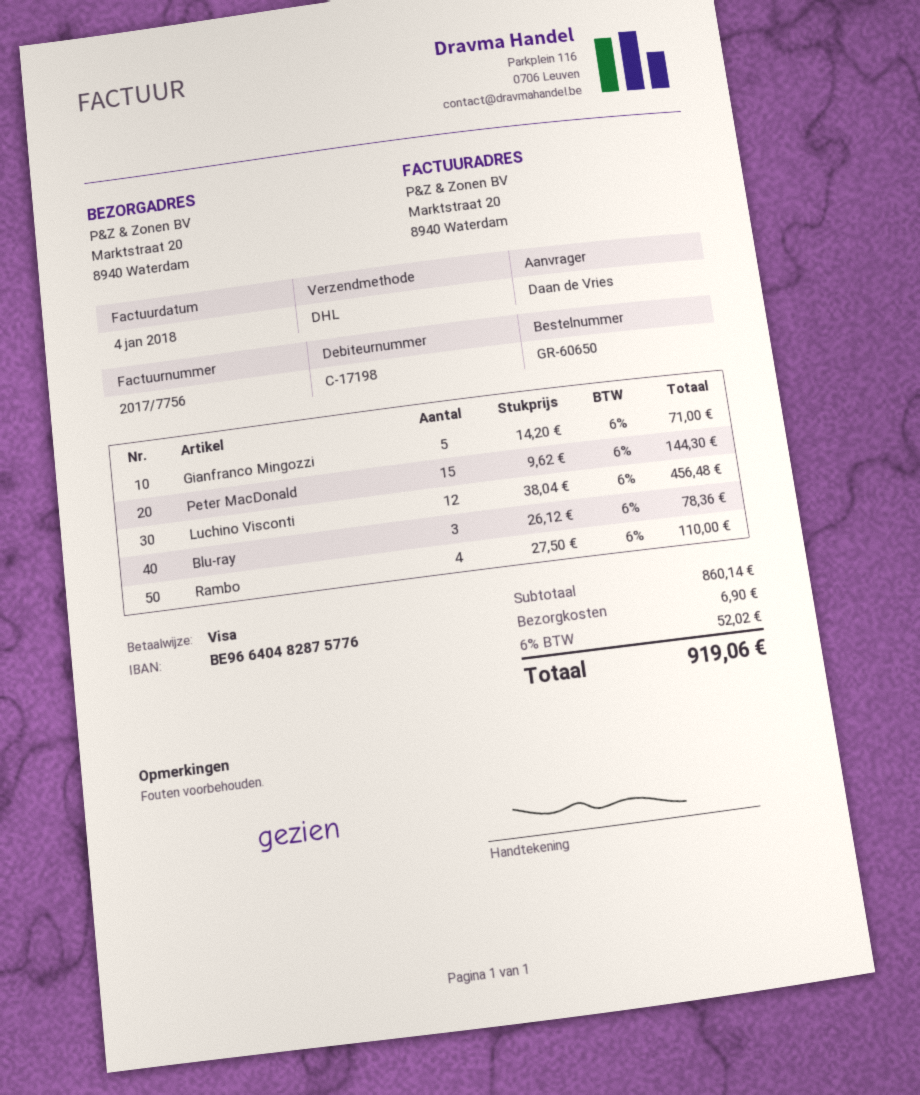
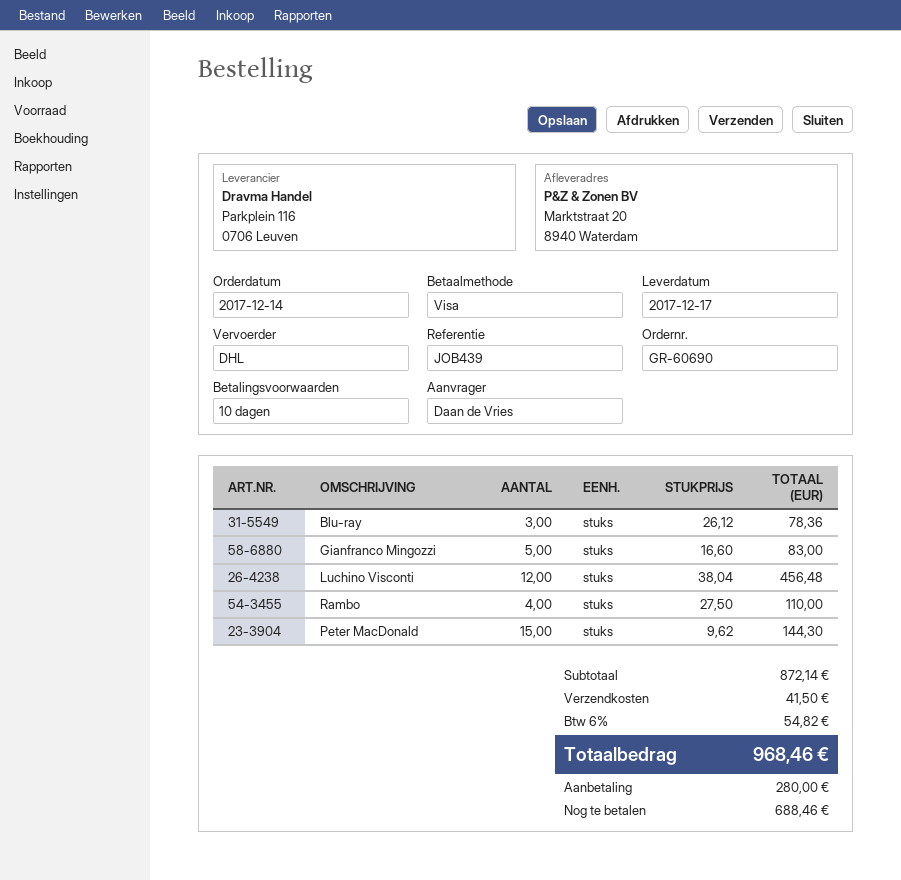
order number: GR-60650 -> GR-60690
Gianfranco Mingozzi: 5 x 14.20 = 71.00 -> 5 x 16.60 = 83.00
subtotal: 860.14 -> 872.14
shipping: 6.90 -> 41.50
tax: 6% = 52.02 -> 6% = 54.82
total: 919.06 -> 968.46

